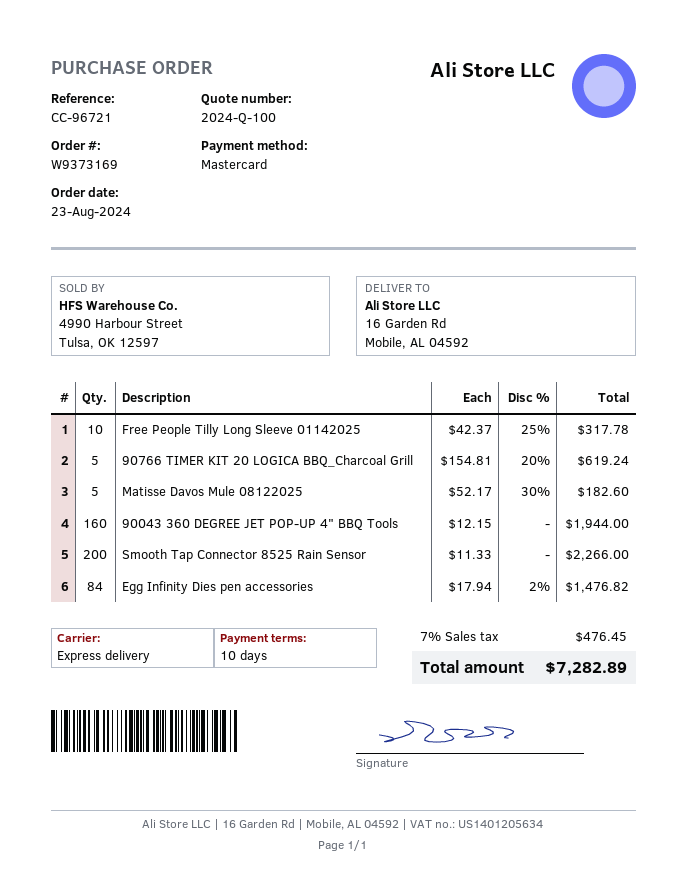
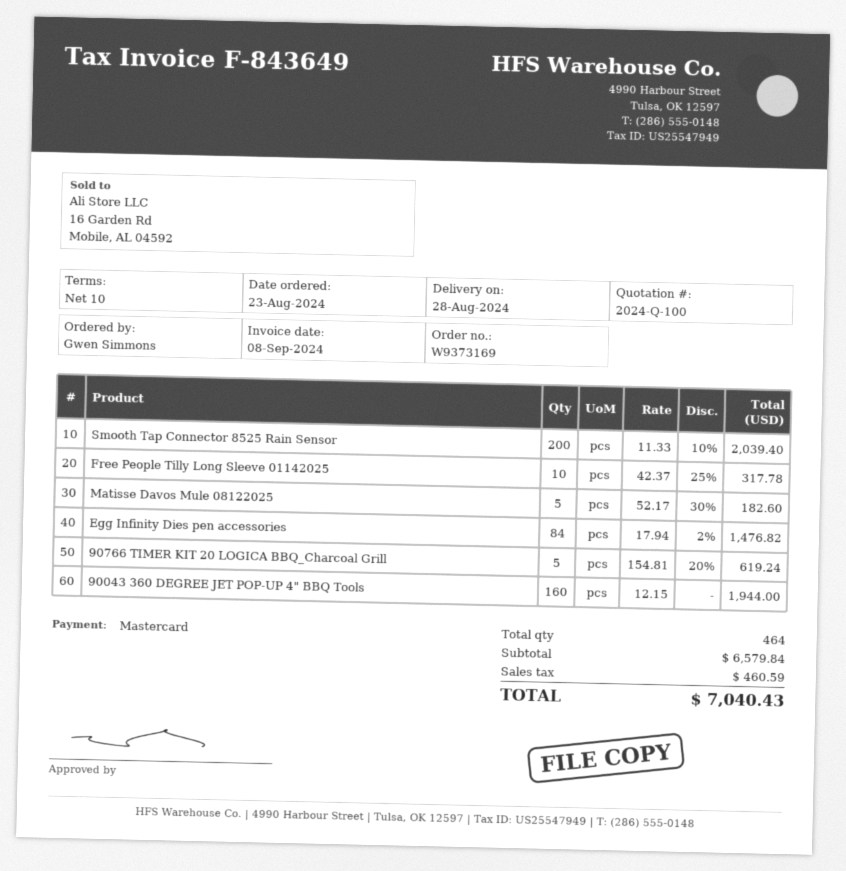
Smooth Tap Connector 8525 Rain Sensor: 200 x 11.33 = 2266.00 -> 200 x 11.33 - 10% = 2039.40
tax: 476.45 -> 460.59
total: 7282.89 -> 7040.43

